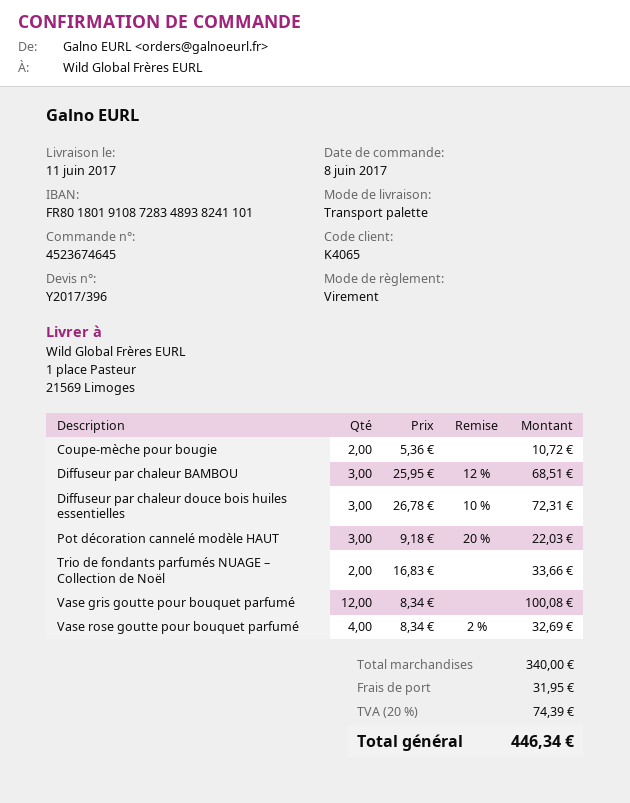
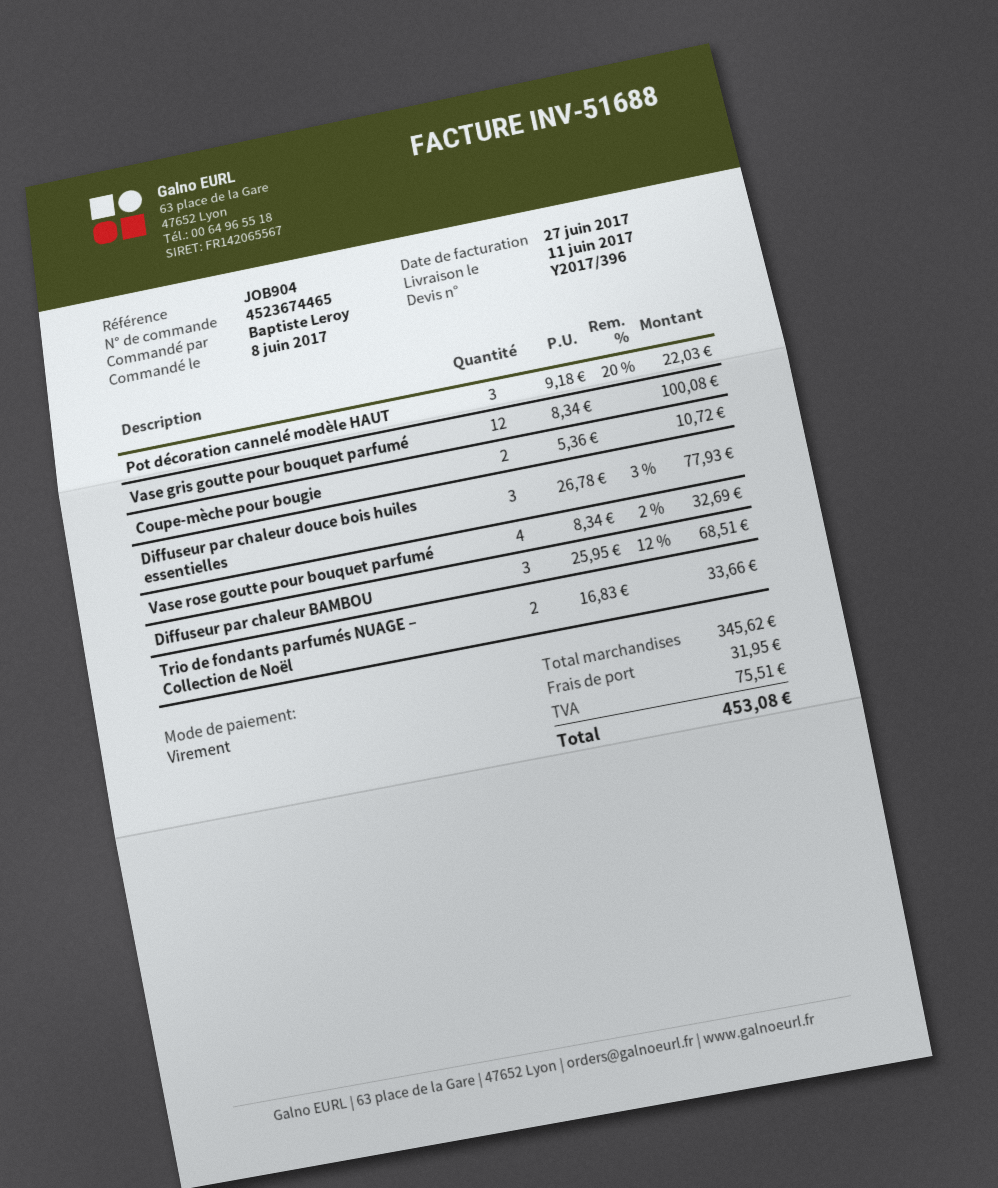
order number: 4523674645 -> 4523674465
Diffuseur par chaleur douce bois huiles essentielles: 3 x 26.78 - 10% = 72.31 -> 3 x 26.78 - 3% = 77.93
subtotal: 340.00 -> 345.62
tax: 74.39 -> 75.51
total: 446.34 -> 453.08

